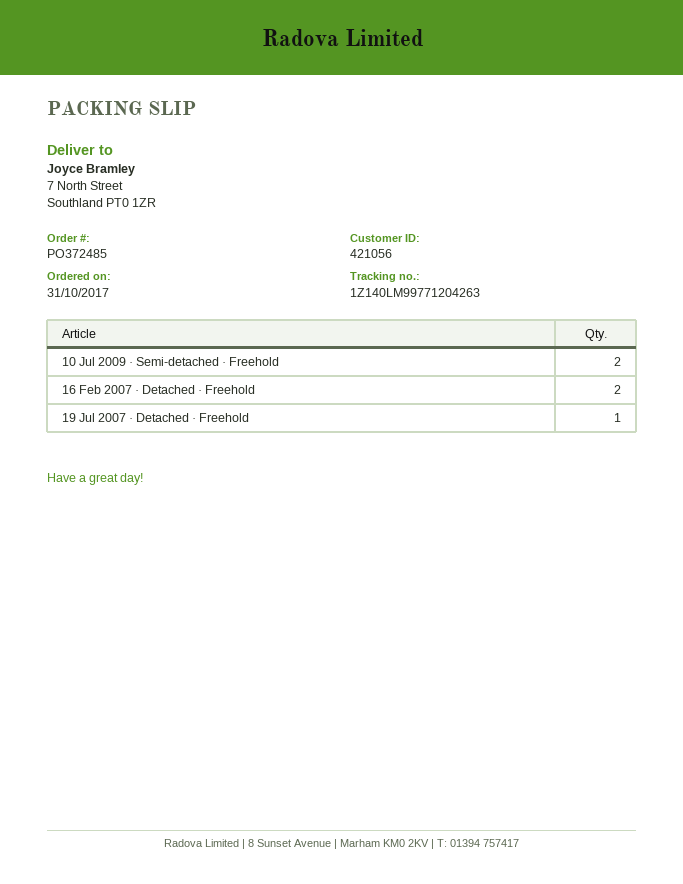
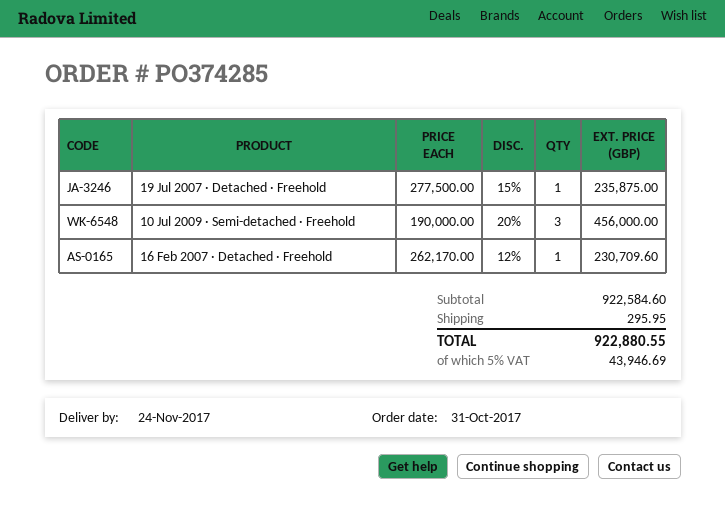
order number: PO372485 -> PO374285
10 Jul 2009 · Semi-detached · Freehold: 2 -> 3
16 Feb 2007 · Detached · Freehold: 2 -> 1

